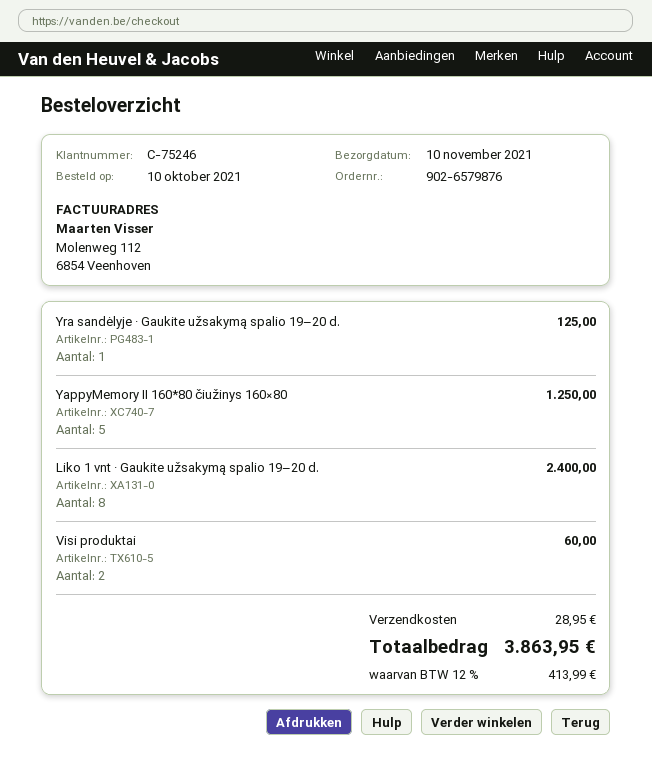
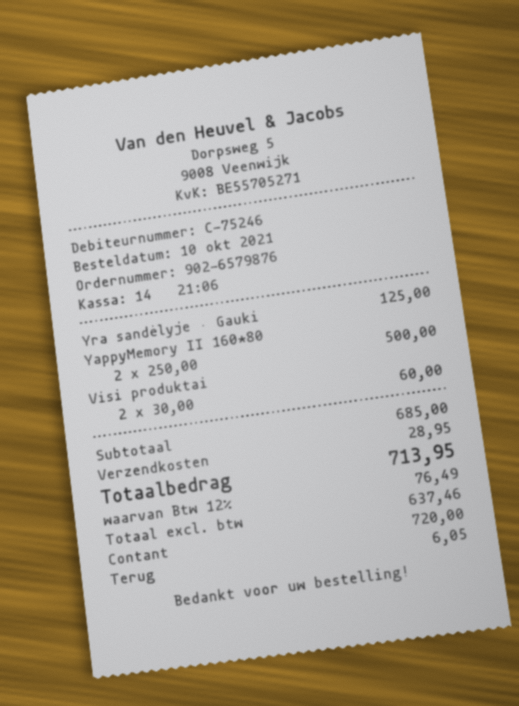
YappyMemory II 160*80 čiužinys 160×80: 5 for 1250.00 -> 2 for 500.00
Liko 1 vnt · Gaukite užsakymą spalio 19–20 d.: 8 for 2400.00 -> none
tax: 12% = 413.99 -> 12% = 76.49
total: 3863.95 -> 713.95

